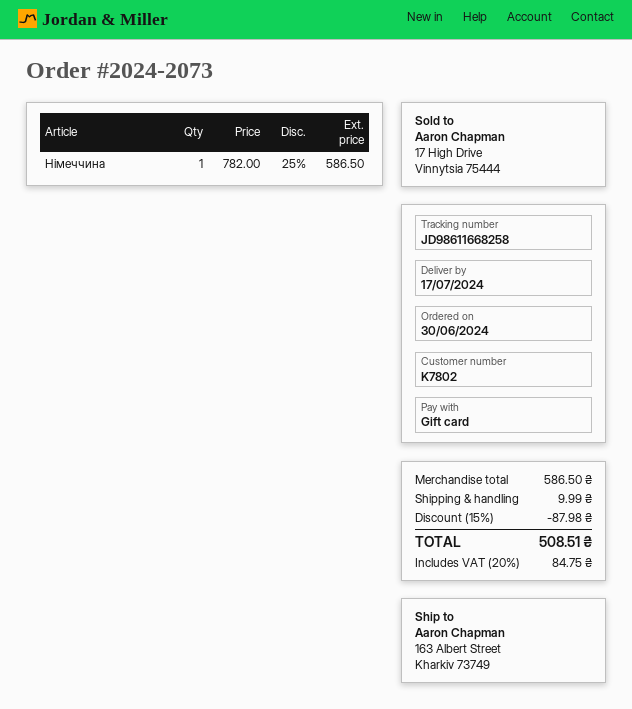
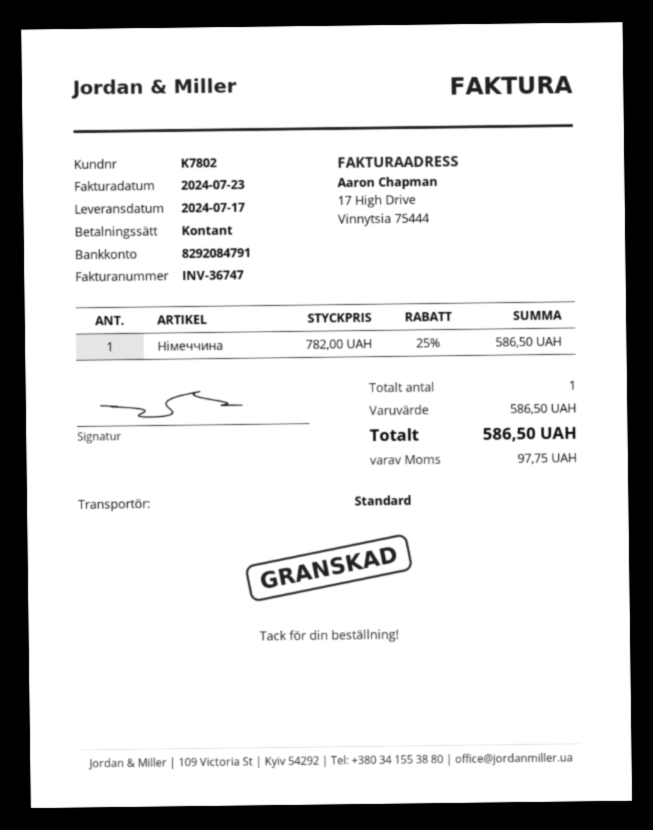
payment method: gift card -> cash
discount: 15% = 87.98 -> none
shipping: 9.99 -> none
tax: 84.75 -> 97.75
total: 508.51 -> 586.50

